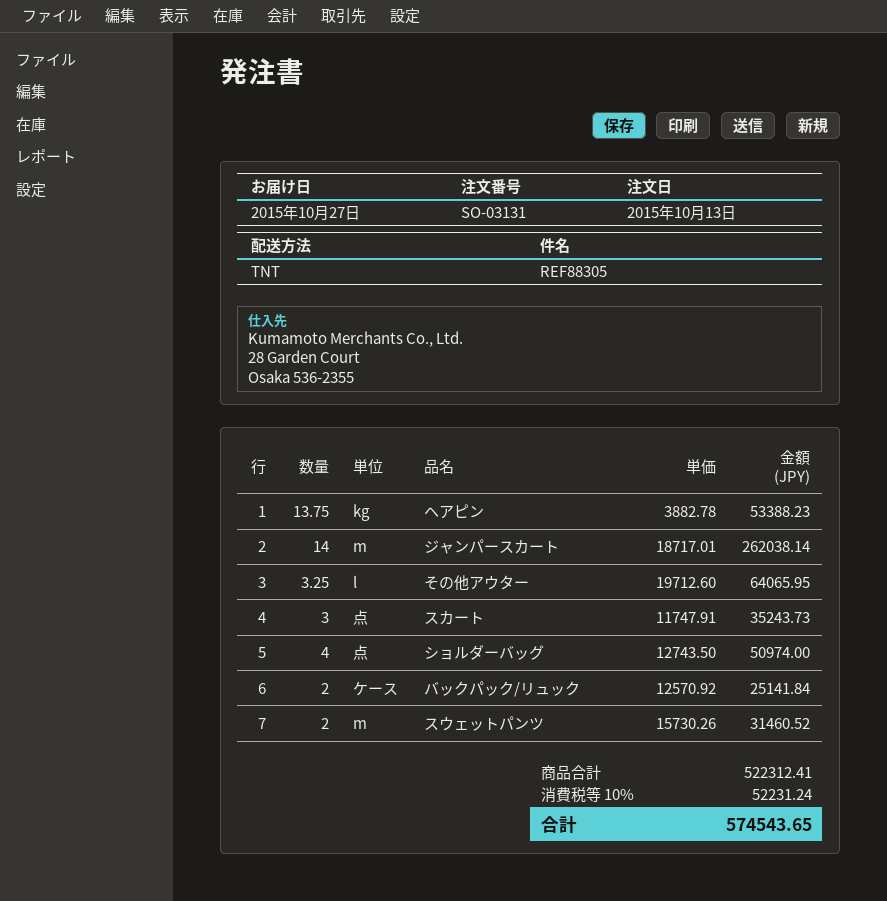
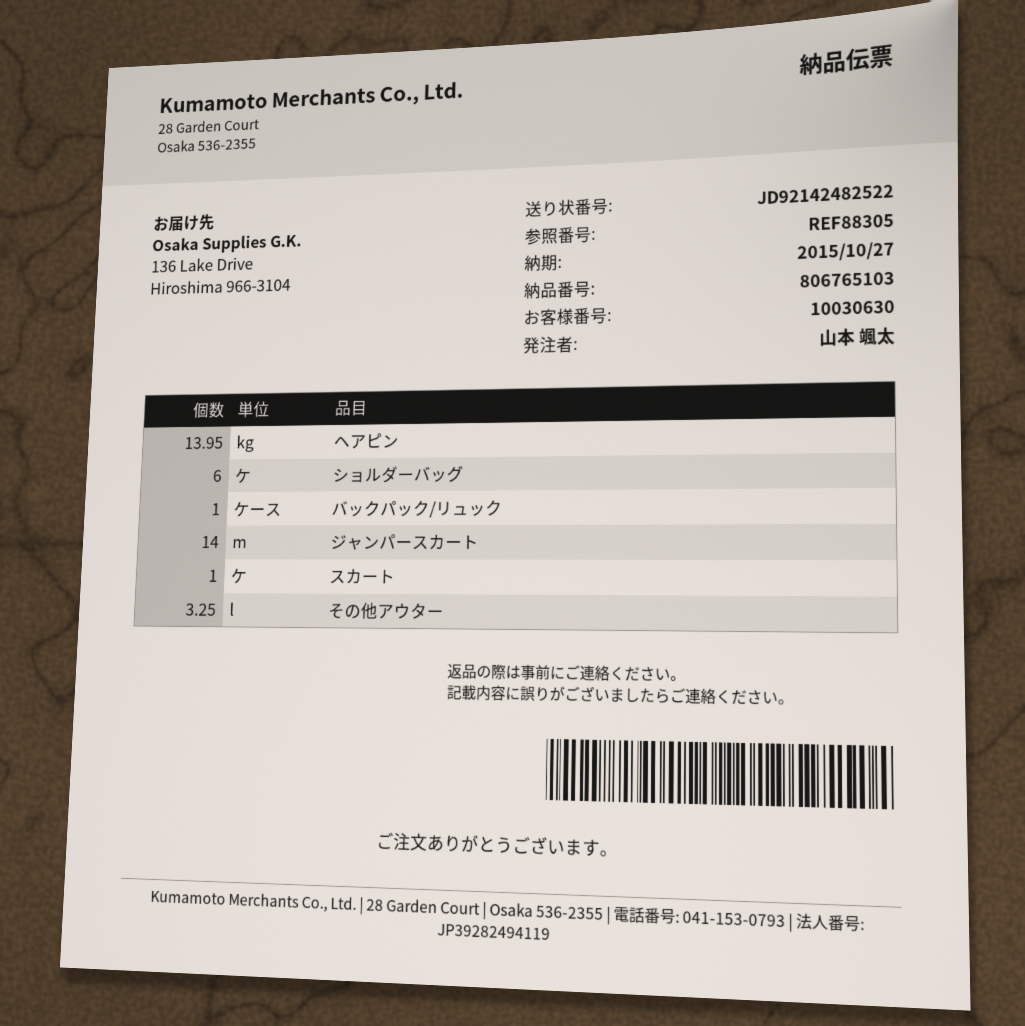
ヘアピン: 13.75 -> 13.95
スカート: 3 -> 1
ショルダーバッグ: 4 -> 6
バックパック/リュック: 2 -> 1
スウェットパンツ: 2 -> none

